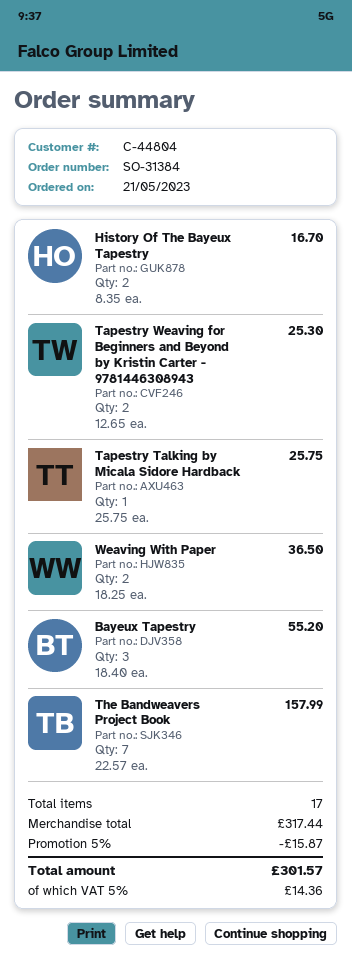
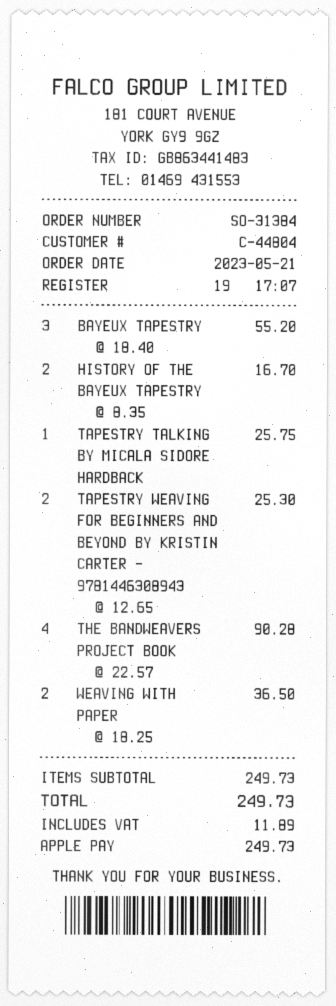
The Bandweavers Project Book: 7 x 22.57 = 157.99 -> 4 x 22.57 = 90.28
subtotal: 317.44 -> 249.73
discount: 5% = 15.87 -> none
tax: 14.36 -> 11.89
total: 301.57 -> 249.73

